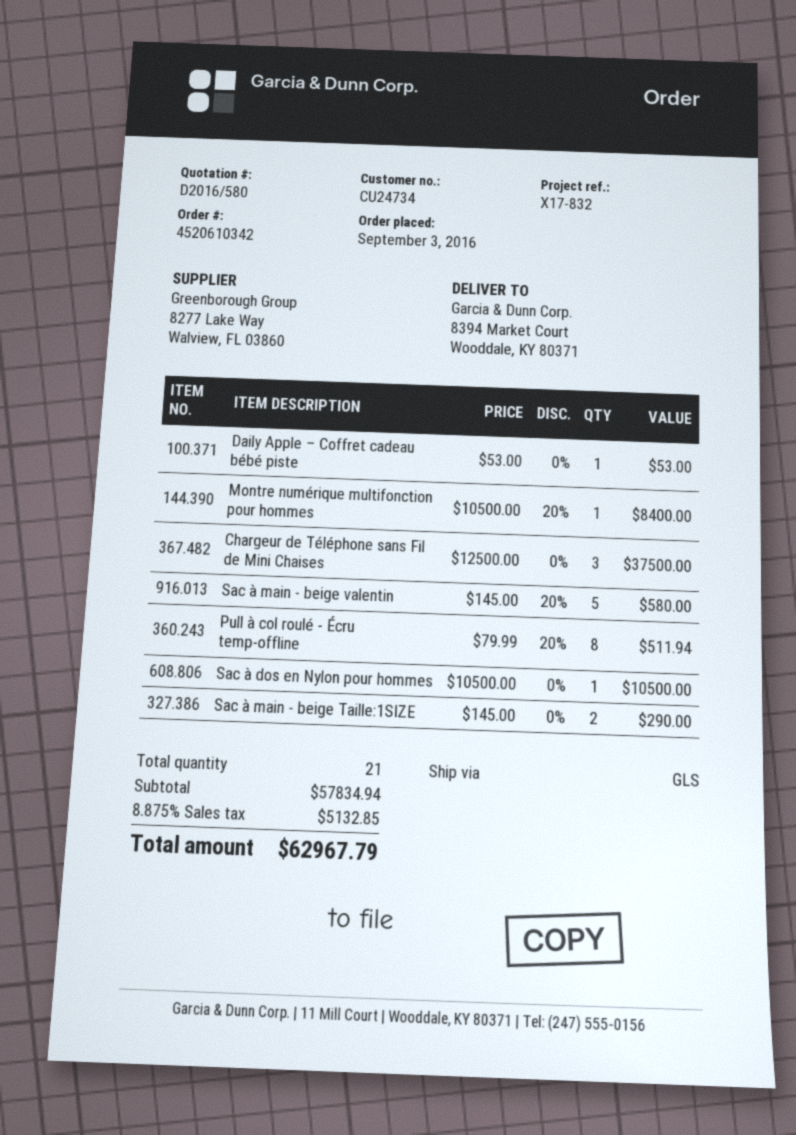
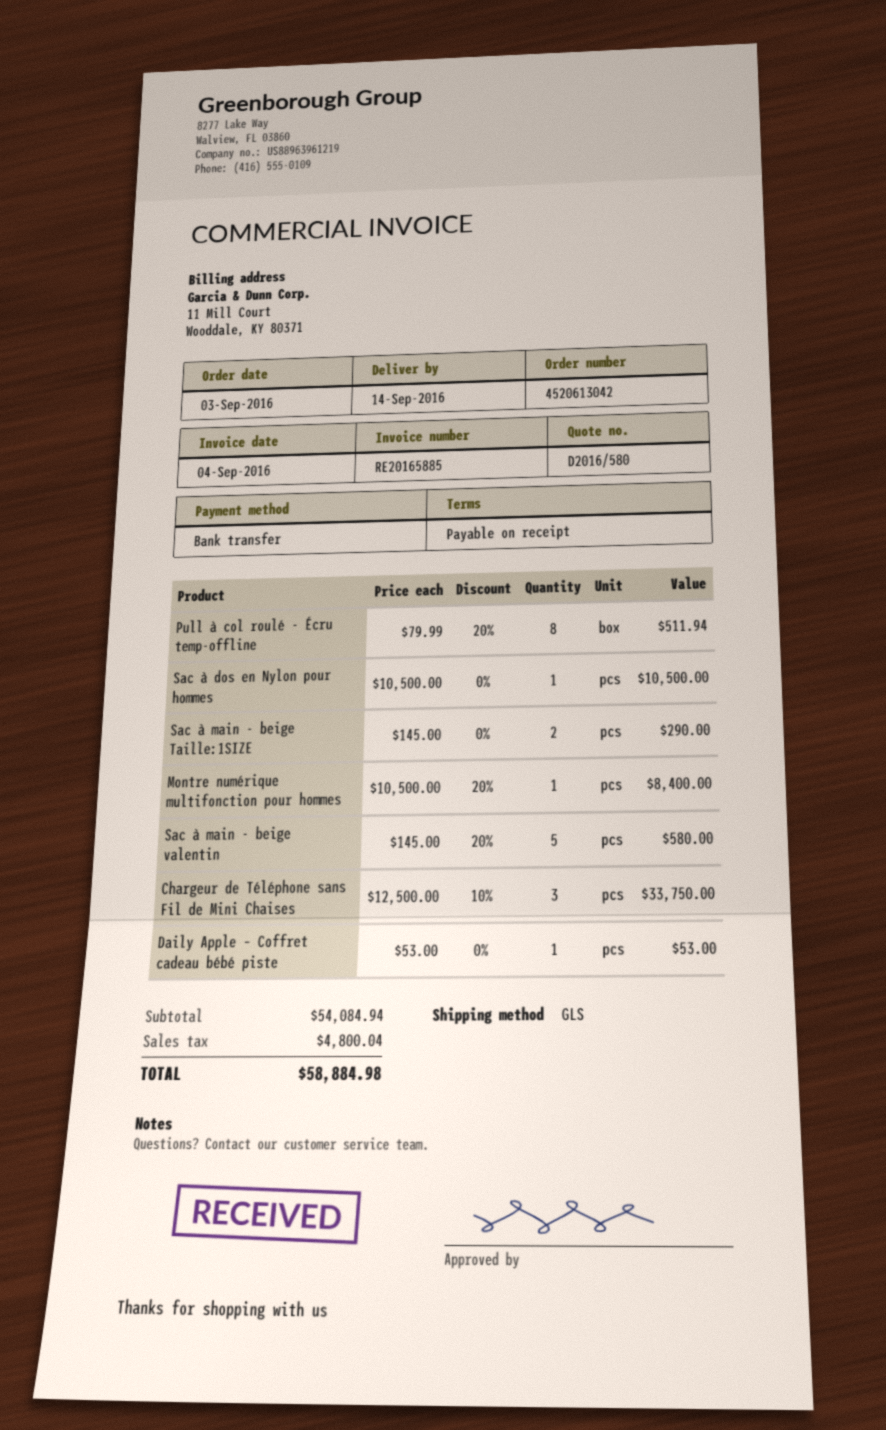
order number: 4520610342 -> 4520613042
Chargeur de Téléphone sans Fil de Mini Chaises: 3 x 12500.00 = 37500.00 -> 3 x 12500.00 - 10% = 33750.00
subtotal: 57834.94 -> 54084.94
tax: 5132.85 -> 4800.04
total: 62967.79 -> 58884.98

